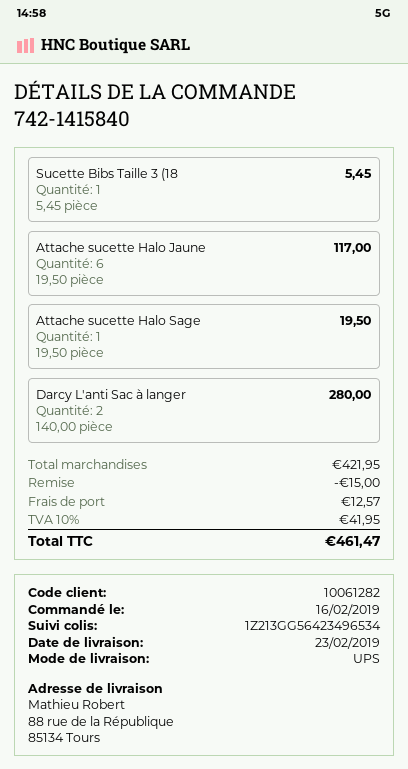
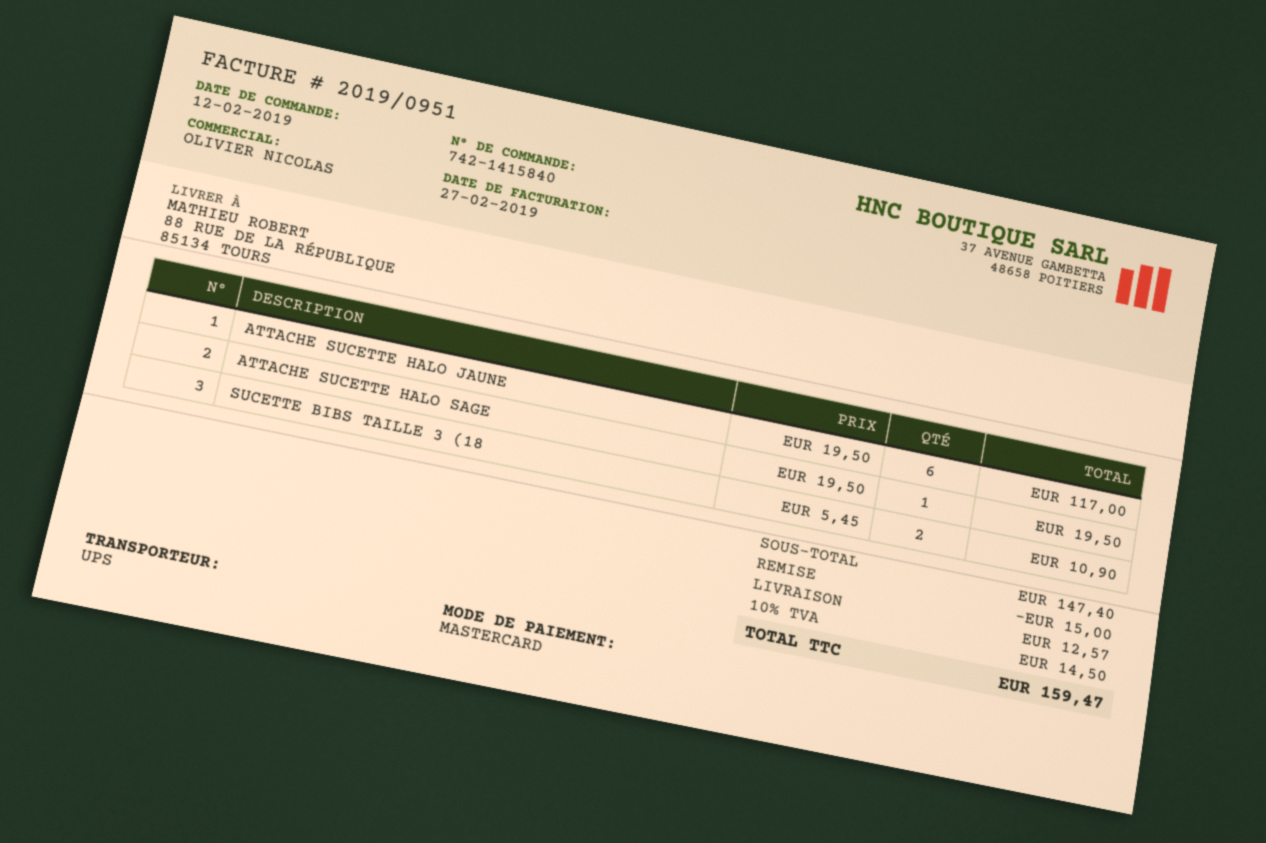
order date: 2019-02-16 -> 2019-02-12
Sucette Bibs Taille 3 (18: 1 x 5.45 = 5.45 -> 2 x 5.45 = 10.90
Darcy L'anti Sac à langer: 2 x 140.00 = 280.00 -> none
subtotal: 421.95 -> 147.40
tax: 10% = 41.95 -> 10% = 14.50
total: 461.47 -> 159.47

